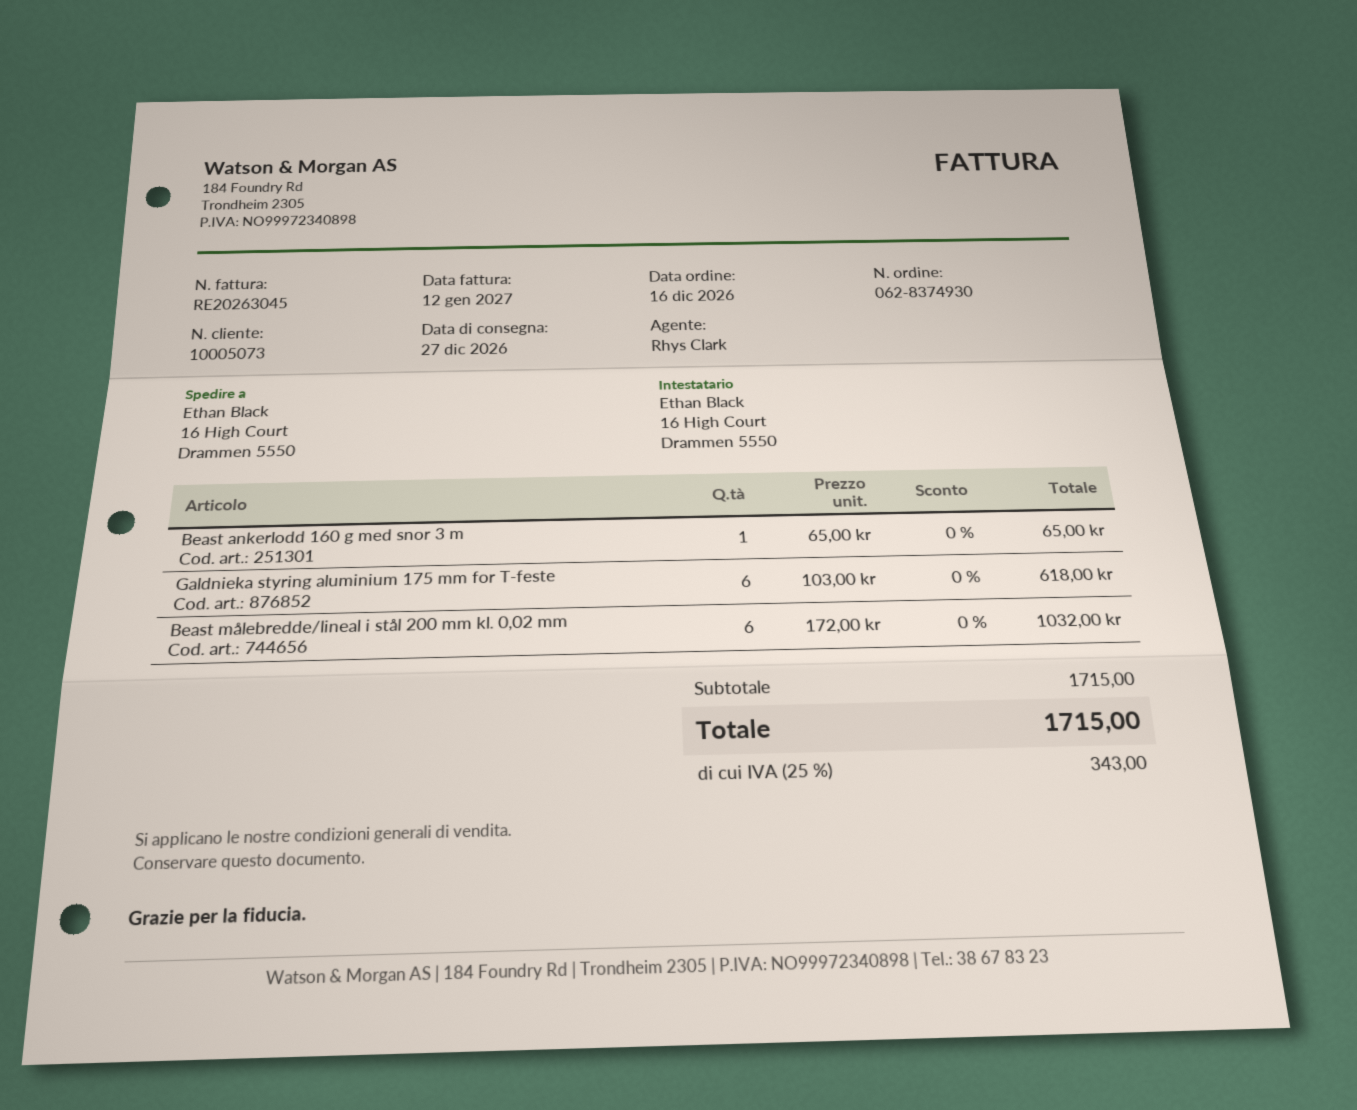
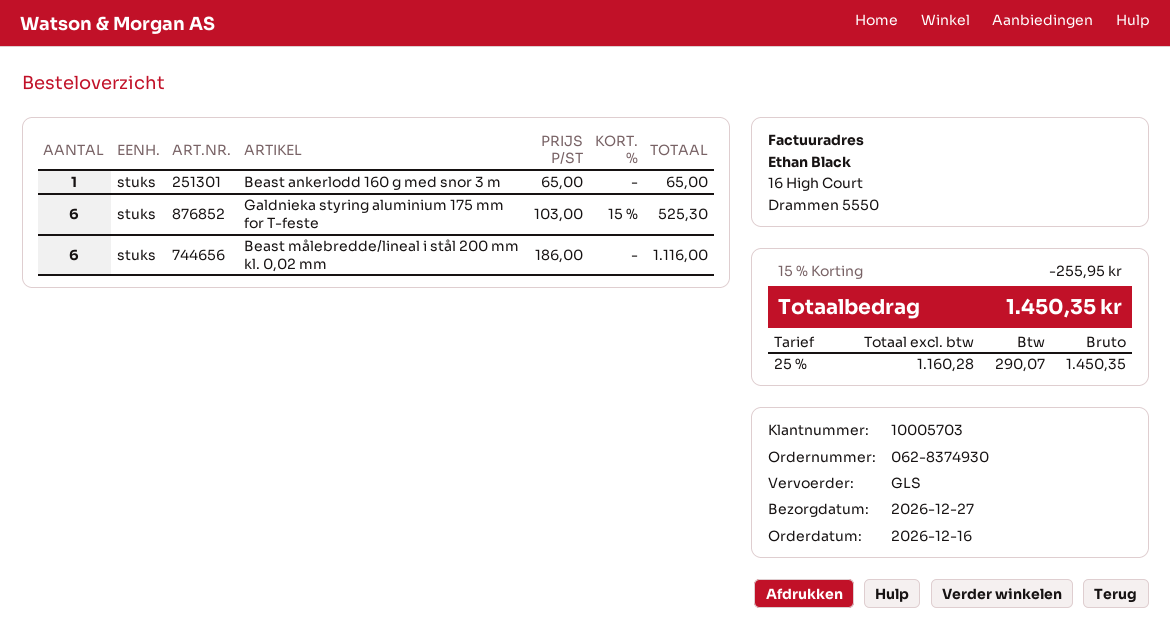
customer number: 10005073 -> 10005703
Galdnieka styring aluminium 175 mm for T-feste: 6 x 103.00 = 618.00 -> 6 x 103.00 - 15% = 525.30
Beast målebredde/lineal i stål 200 mm kl. 0,02 mm: 6 x 172.00 = 1032.00 -> 6 x 186.00 = 1116.00
discount: none -> 15% = 255.95
tax: 25% = 343.00 -> 25% = 290.07
total: 1715.00 -> 1450.35

